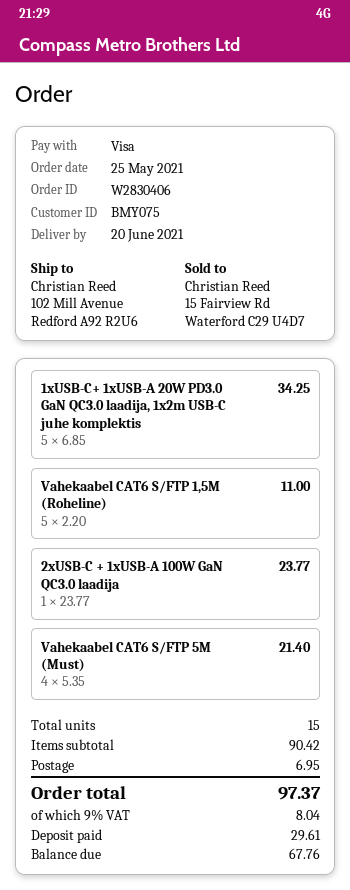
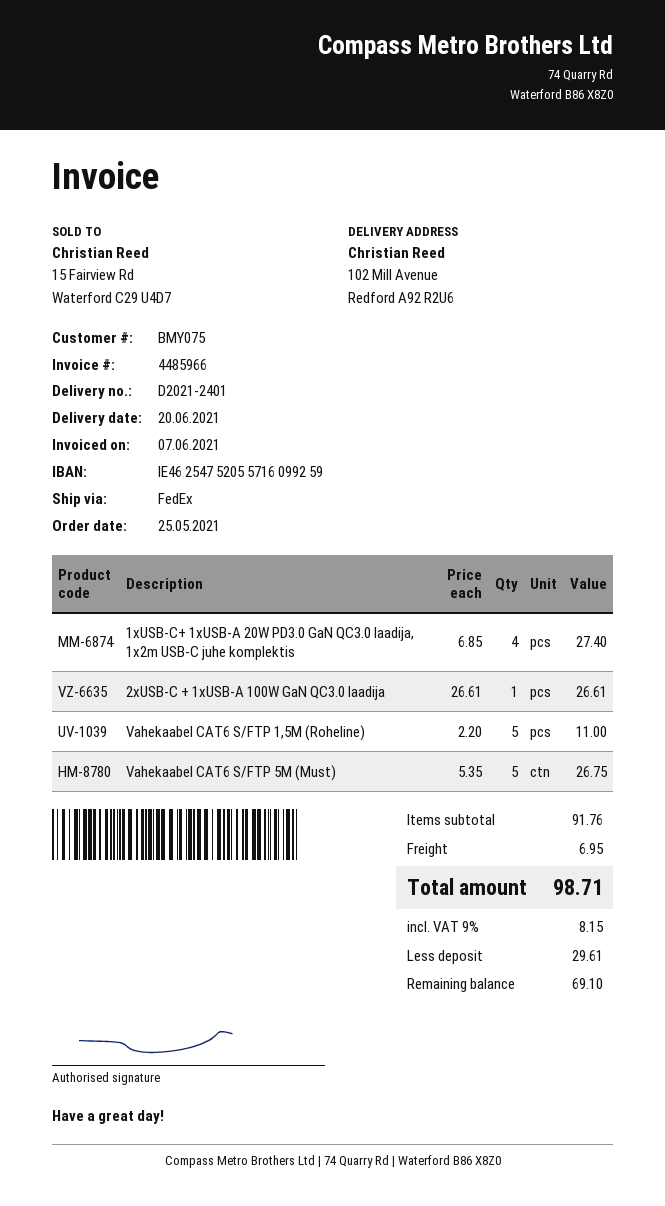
1xUSB-C+ 1xUSB-A 20W PD3.0 GaN QC3.0 laadija, 1x2m USB-C juhe komplektis: 5 x 6.85 = 34.25 -> 4 x 6.85 = 27.40
2xUSB-C + 1xUSB-A 100W GaN QC3.0 laadija: 1 x 23.77 = 23.77 -> 1 x 26.61 = 26.61
Vahekaabel CAT6 S/FTP 5M (Must): 4 x 5.35 = 21.40 -> 5 x 5.35 = 26.75
subtotal: 90.42 -> 91.76
tax: 9% = 8.04 -> 9% = 8.15
total: 97.37 -> 98.71
balance: 67.76 -> 69.10

